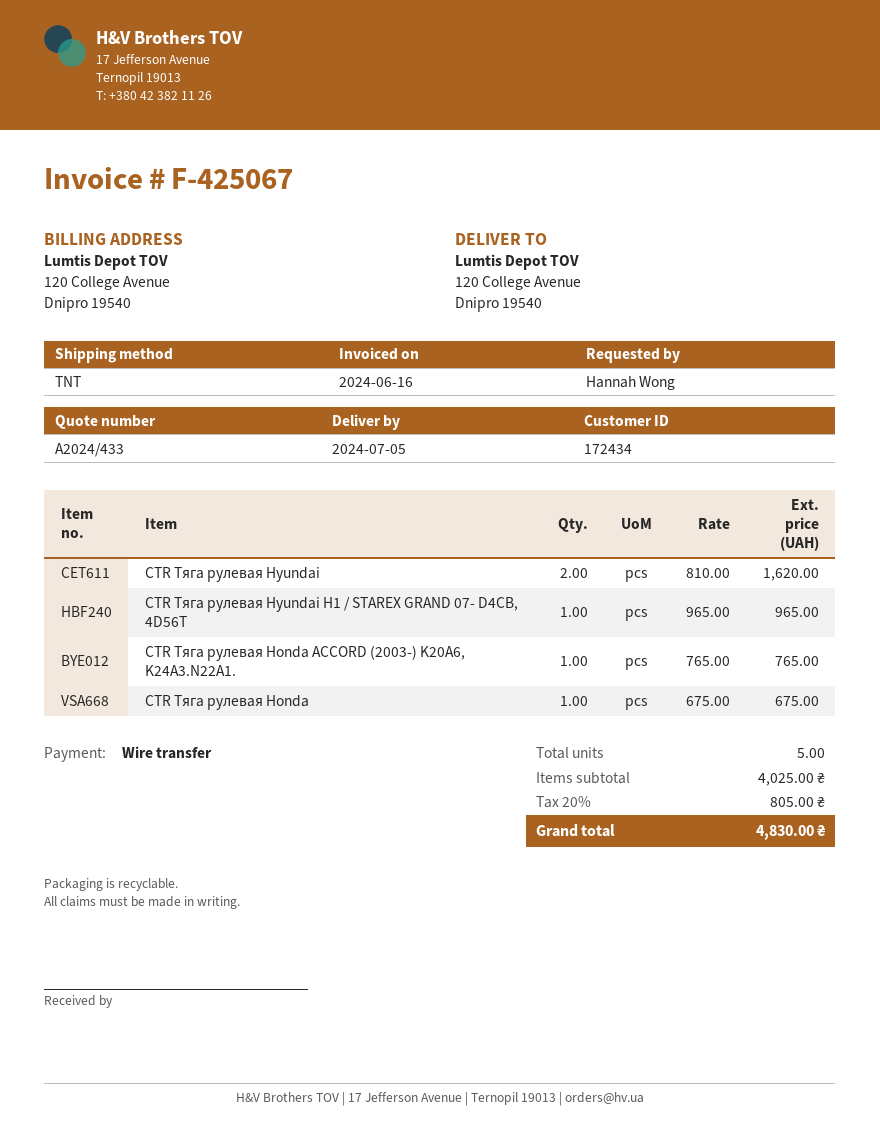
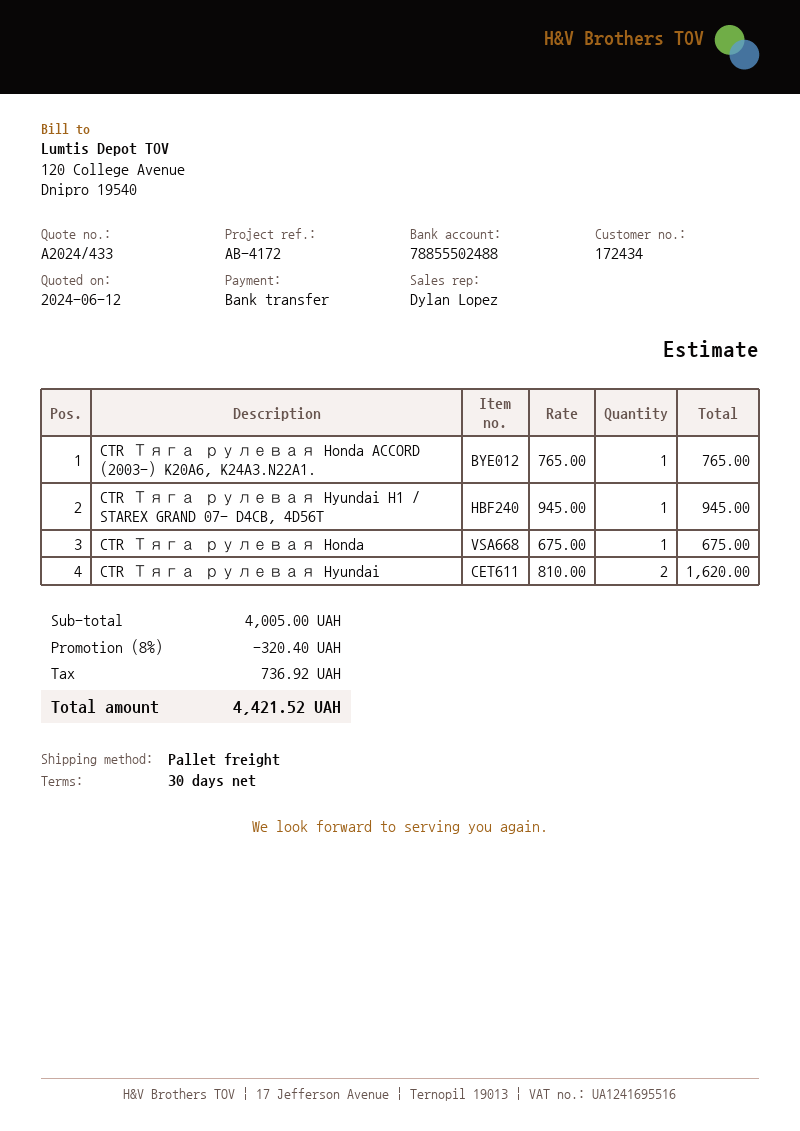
shipping method: TNT -> pallet freight
CTR Тяга рулевая Hyundai H1 / STAREX GRAND 07- D4CB, 4D56T: 1 x 965.00 = 965.00 -> 1 x 945.00 = 945.00
subtotal: 4025.00 -> 4005.00
discount: none -> 8% = 320.40
tax: 805.00 -> 736.92
total: 4830.00 -> 4421.52

